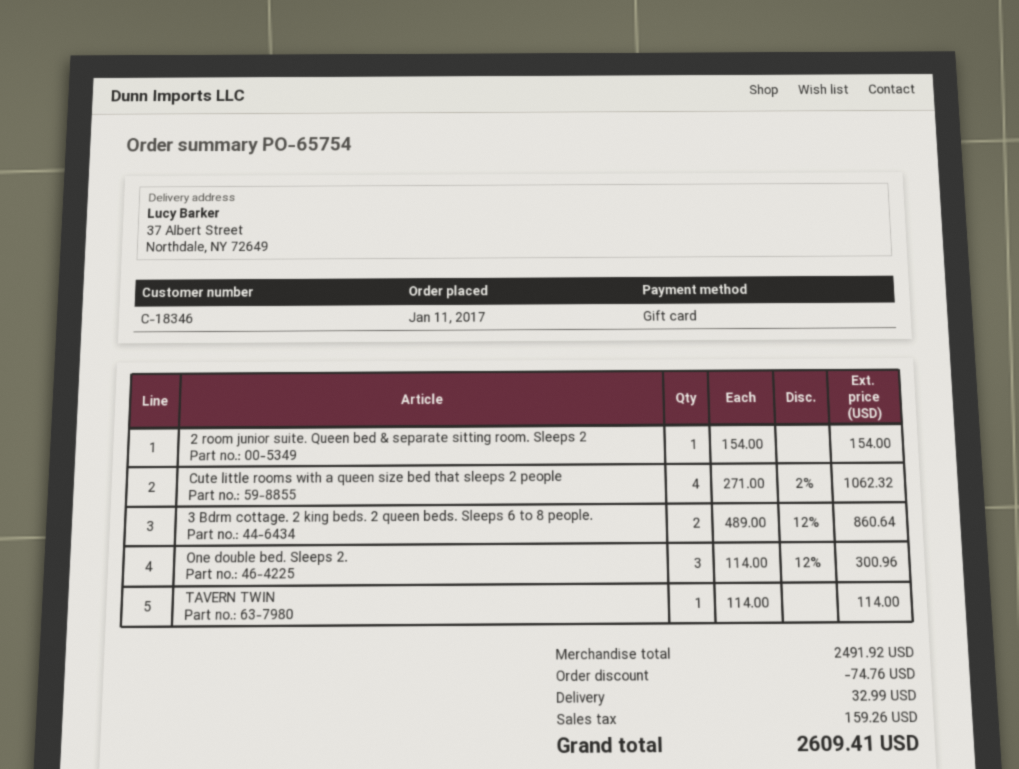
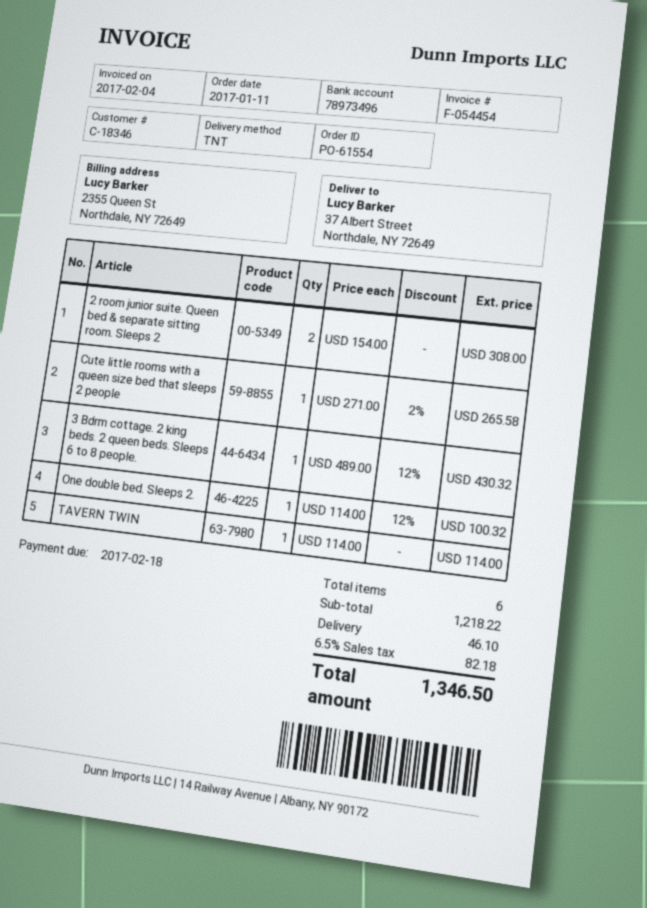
order number: PO-65754 -> PO-61554
2 room junior suite. Queen bed & separate sitting room. Sleeps 2: 1 x 154.00 = 154.00 -> 2 x 154.00 = 308.00
Cute little rooms with a queen size bed that sleeps 2 people: 4 x 271.00 - 2% = 1062.32 -> 1 x 271.00 - 2% = 265.58
3 Bdrm cottage. 2 king beds. 2 queen beds. Sleeps 6 to 8 people.: 2 x 489.00 - 12% = 860.64 -> 1 x 489.00 - 12% = 430.32
One double bed. Sleeps 2.: 3 x 114.00 - 12% = 300.96 -> 1 x 114.00 - 12% = 100.32
subtotal: 2491.92 -> 1218.22
discount: 74.76 -> none
shipping: 32.99 -> 46.10
tax: 159.26 -> 82.18
total: 2609.41 -> 1346.50

